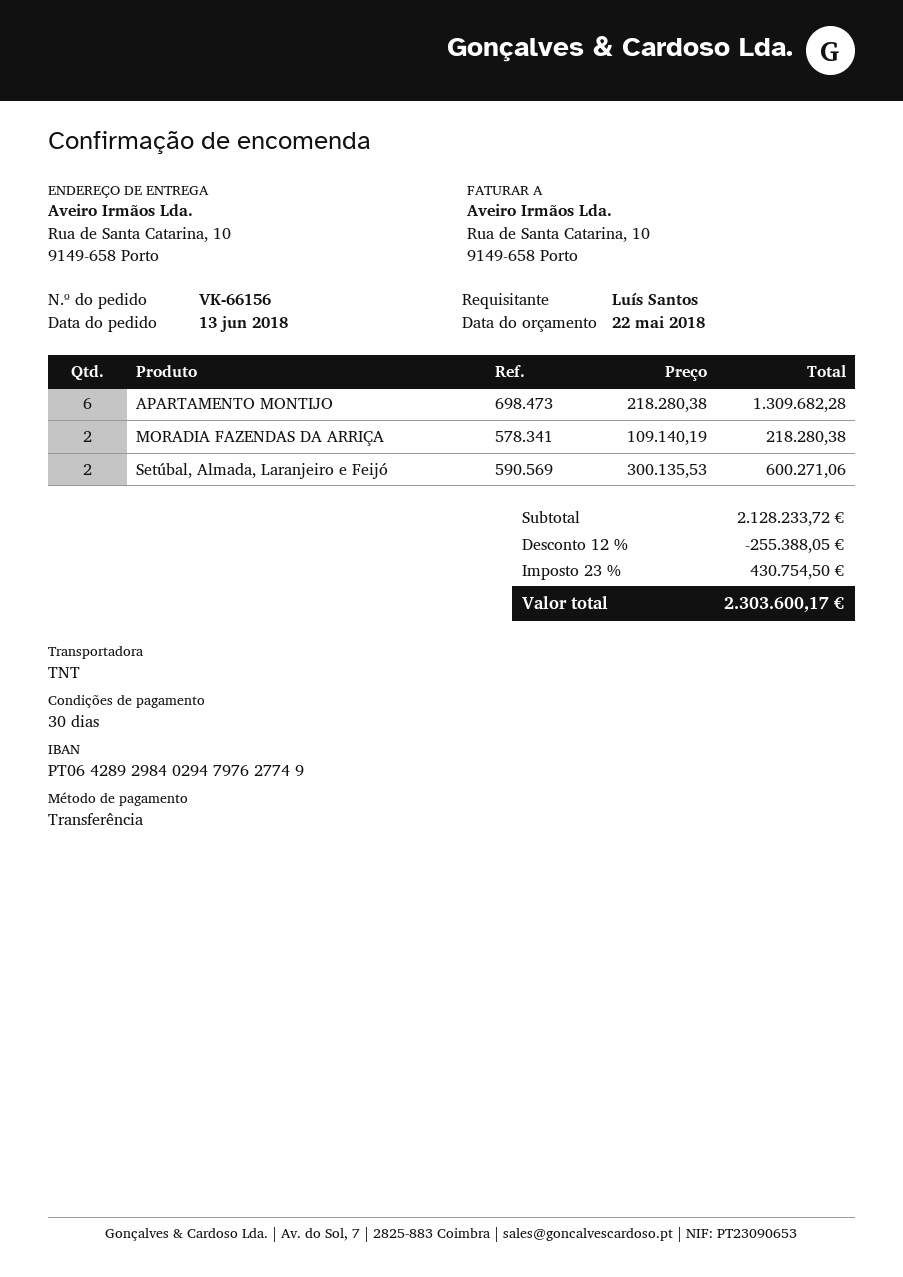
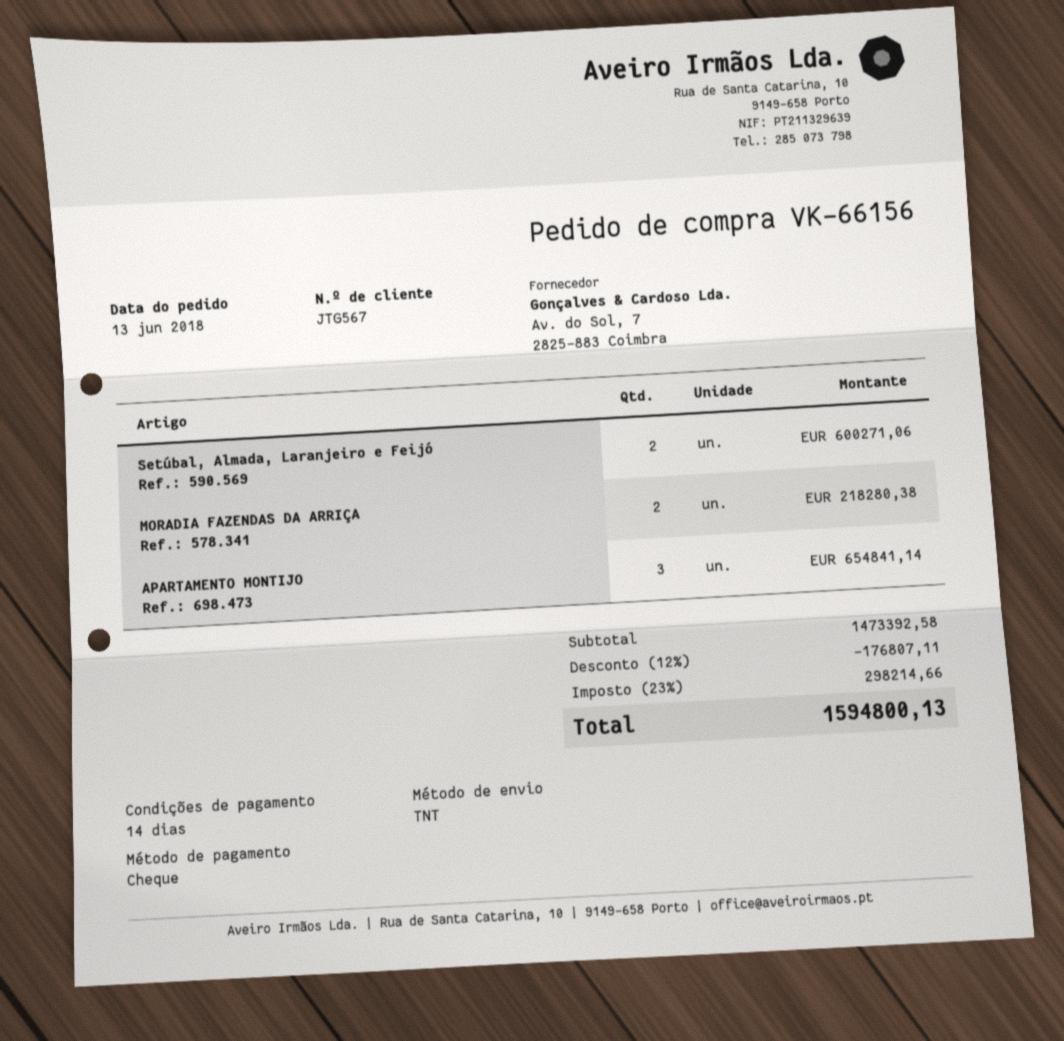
payment terms: 30 days -> 14 days
payment method: bank transfer -> cheque
APARTAMENTO MONTIJO: 6 for 1309682.28 -> 3 for 654841.14
subtotal: 2128233.72 -> 1473392.58
discount: 12% = 255388.05 -> 12% = 176807.11
tax: 23% = 430754.50 -> 23% = 298214.66
total: 2303600.17 -> 1594800.13

